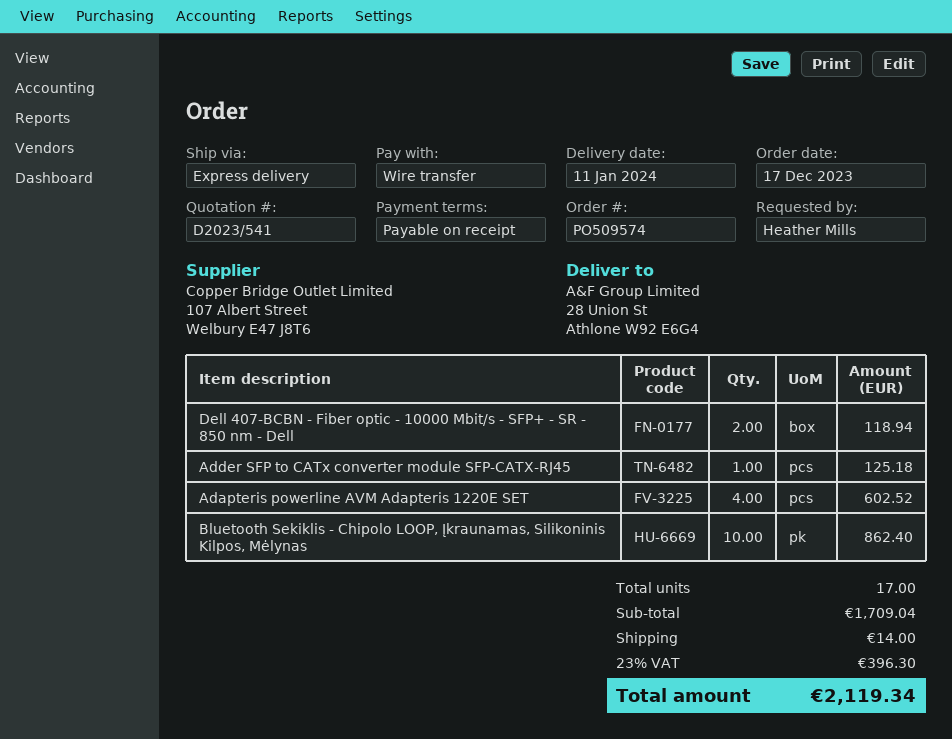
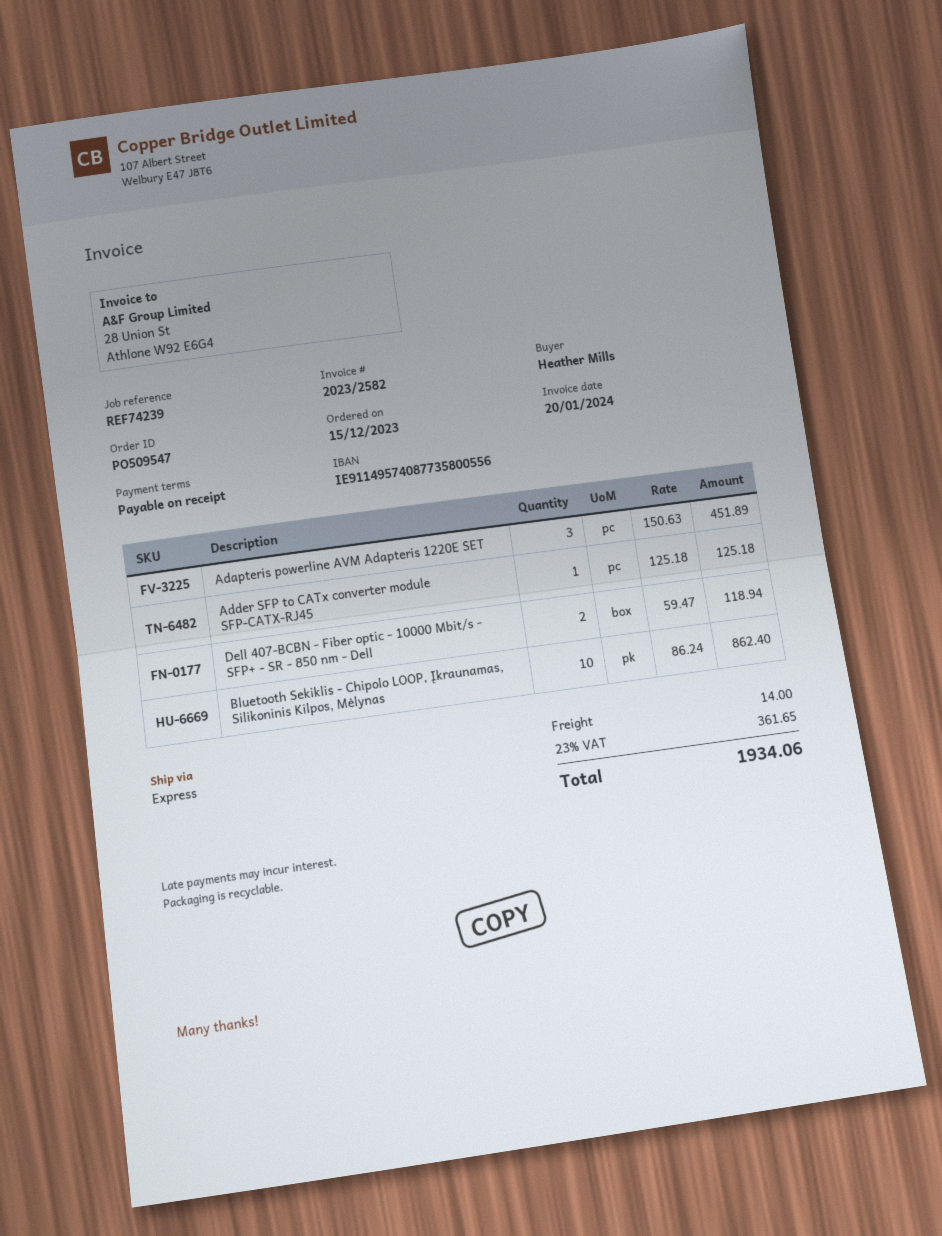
order number: PO509574 -> PO509547
order date: 2023-12-17 -> 2023-12-15
Adapteris powerline AVM Adapteris 1220E SET: 4 for 602.52 -> 3 for 451.89
tax: 23% = 396.30 -> 23% = 361.65
total: 2119.34 -> 1934.06

